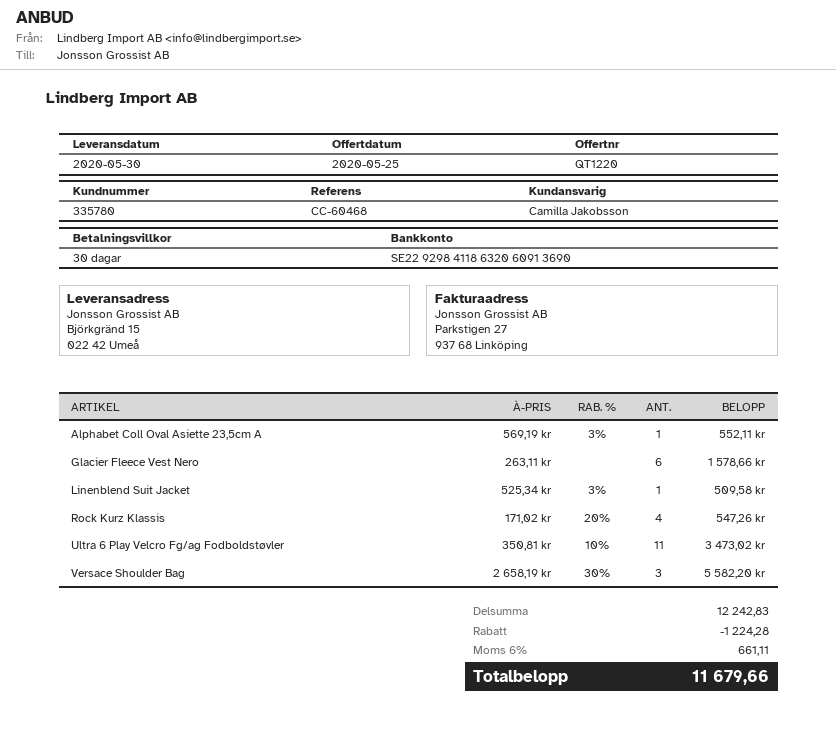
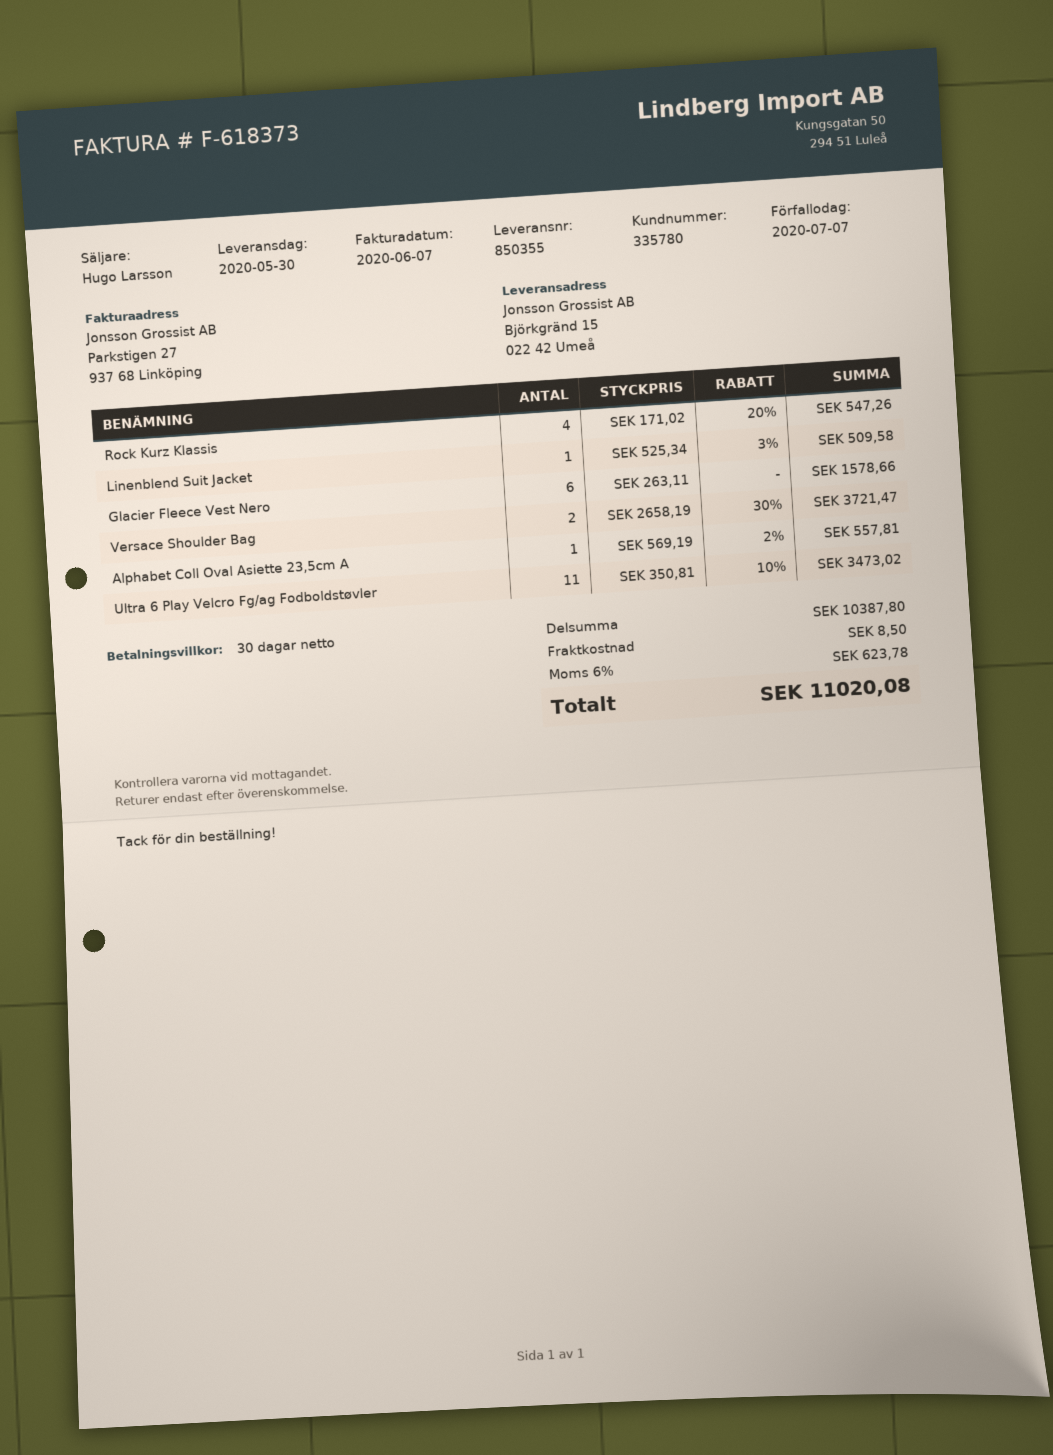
sales rep: Camilla Jakobsson -> Hugo Larsson
Alphabet Coll Oval Asiette 23,5cm A: 1 x 569.19 - 3% = 552.11 -> 1 x 569.19 - 2% = 557.81
Versace Shoulder Bag: 3 x 2658.19 - 30% = 5582.20 -> 2 x 2658.19 - 30% = 3721.47
subtotal: 12242.83 -> 10387.80
discount: 1224.28 -> none
shipping: none -> 8.50
tax: 6% = 661.11 -> 6% = 623.78
total: 11679.66 -> 11020.08

